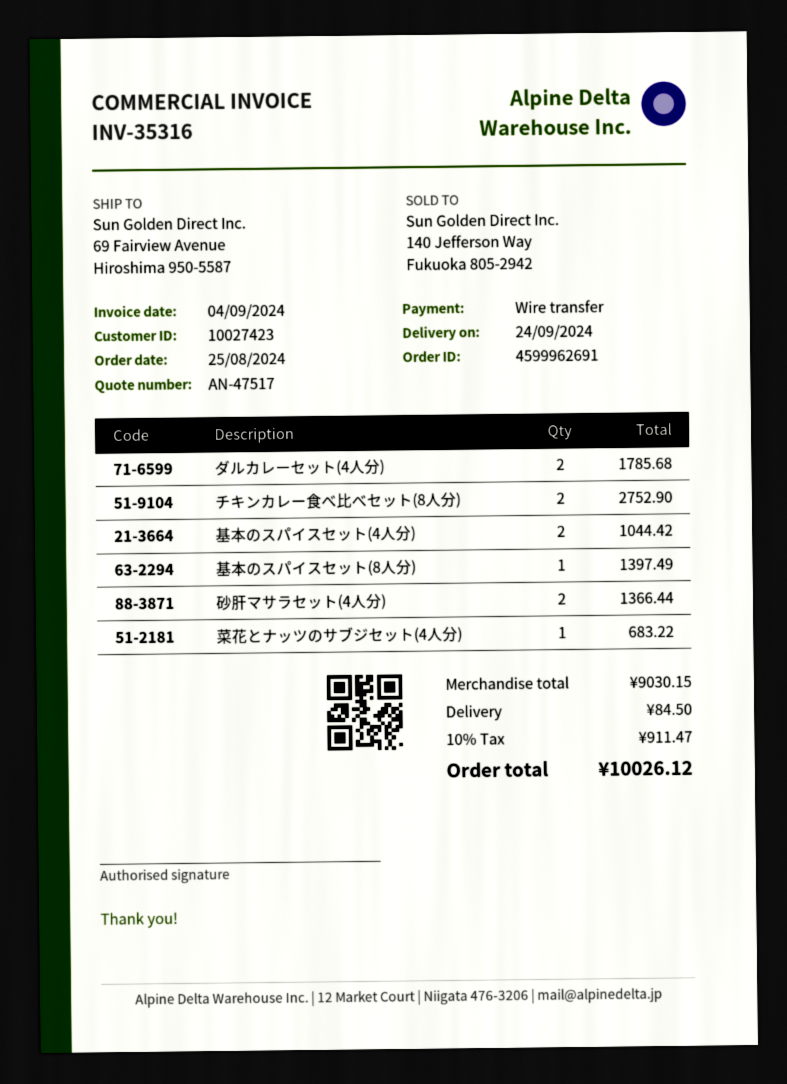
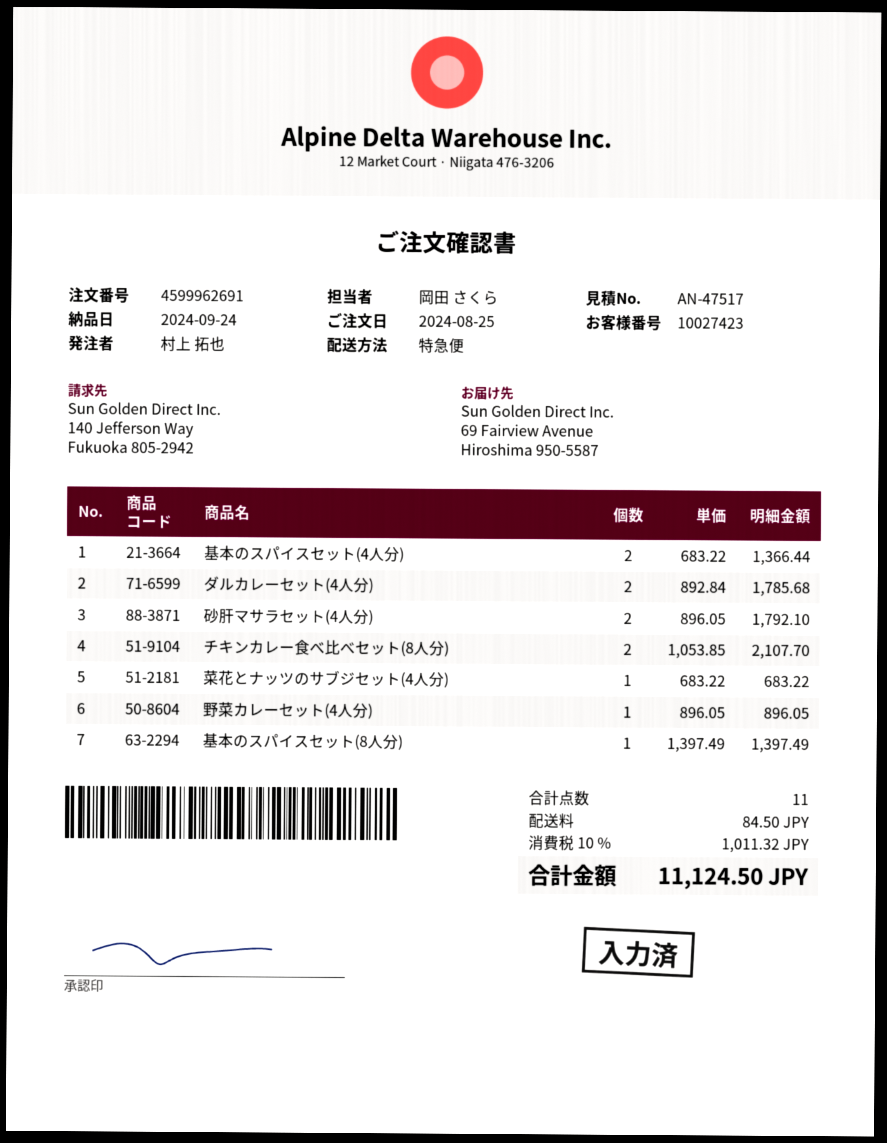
チキンカレー食べ比べセット(8人分): 2 for 2752.90 -> 2 for 2107.70
基本のスパイスセット(4人分): 2 for 1044.42 -> 2 for 1366.44
砂肝マサラセット(4人分): 2 for 1366.44 -> 2 for 1792.10
野菜カレーセット(4人分): none -> 1 for 896.05
tax: 10% = 911.47 -> 10% = 1011.32
total: 10026.12 -> 11124.50

